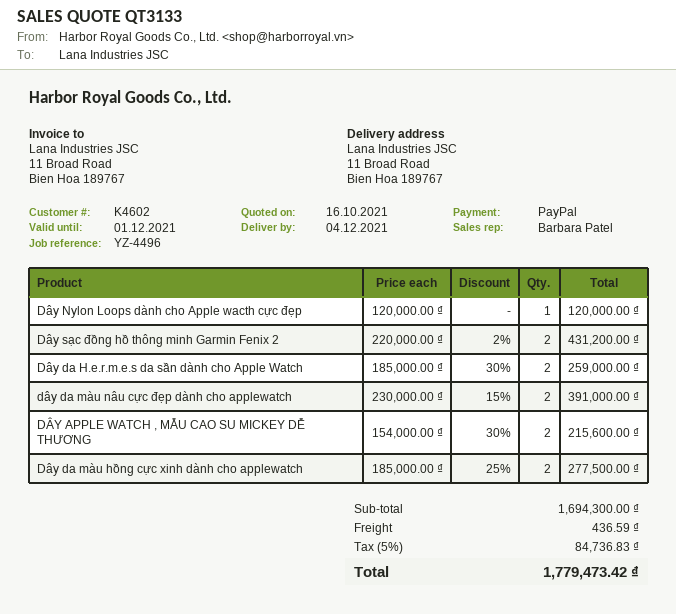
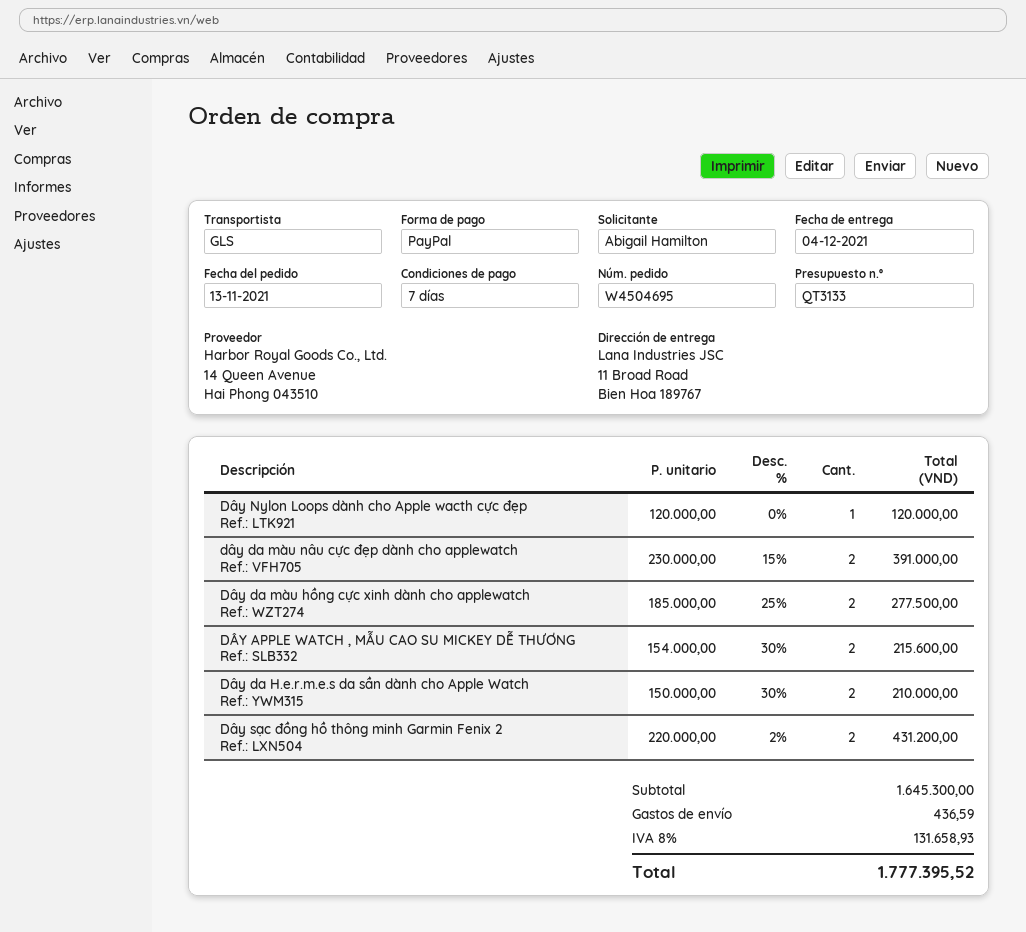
Dây da H.e.r.m.e.s da sần dành cho Apple Watch: 2 x 185000.00 - 30% = 259000.00 -> 2 x 150000.00 - 30% = 210000.00
subtotal: 1694300.00 -> 1645300.00
tax: 5% = 84736.83 -> 8% = 131658.93
total: 1779473.42 -> 1777395.52

